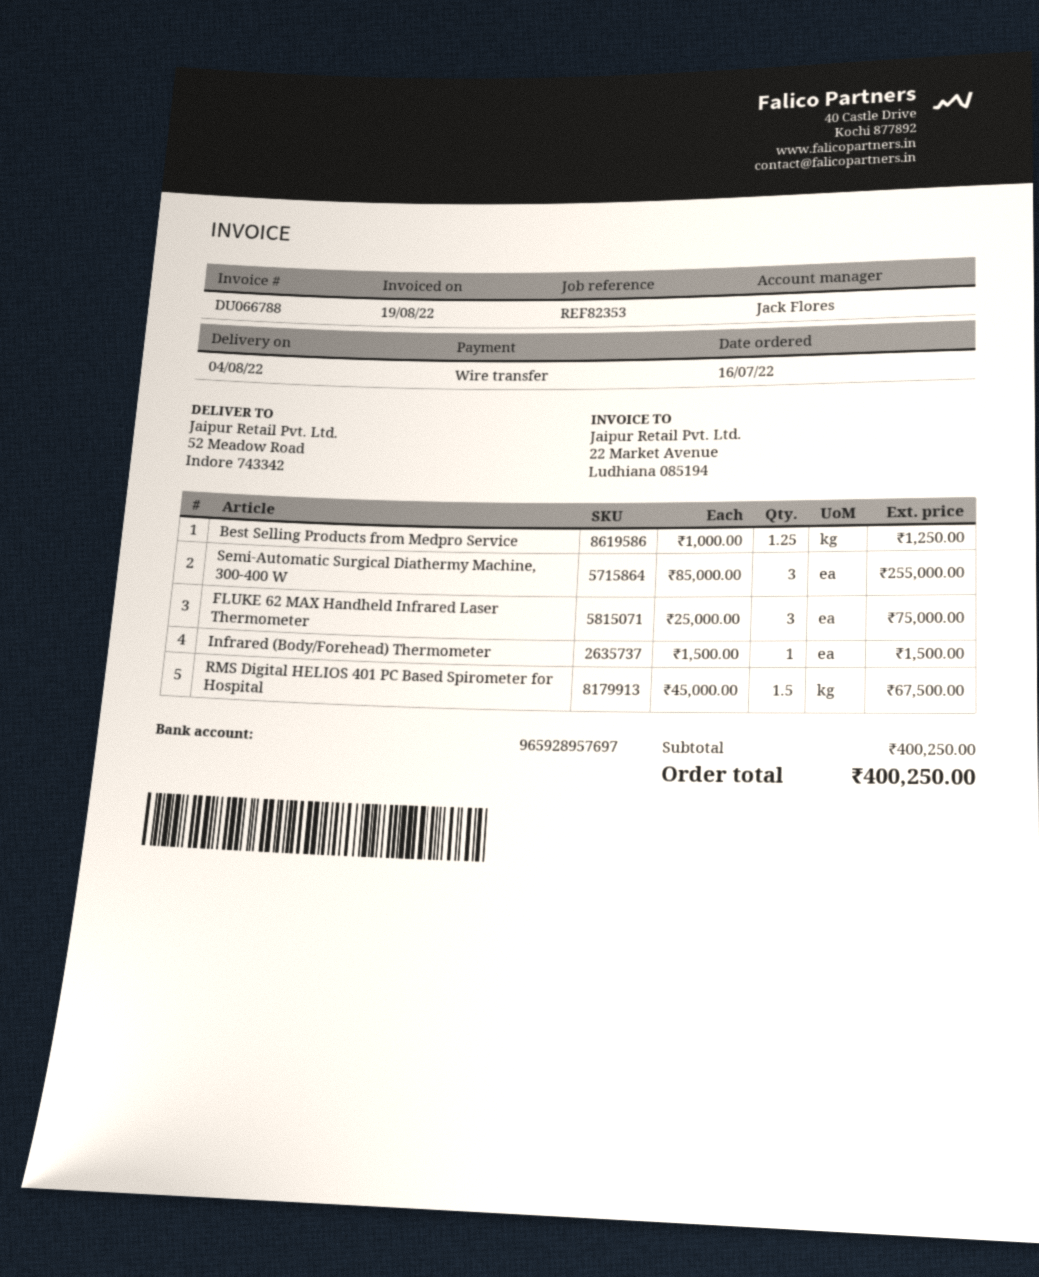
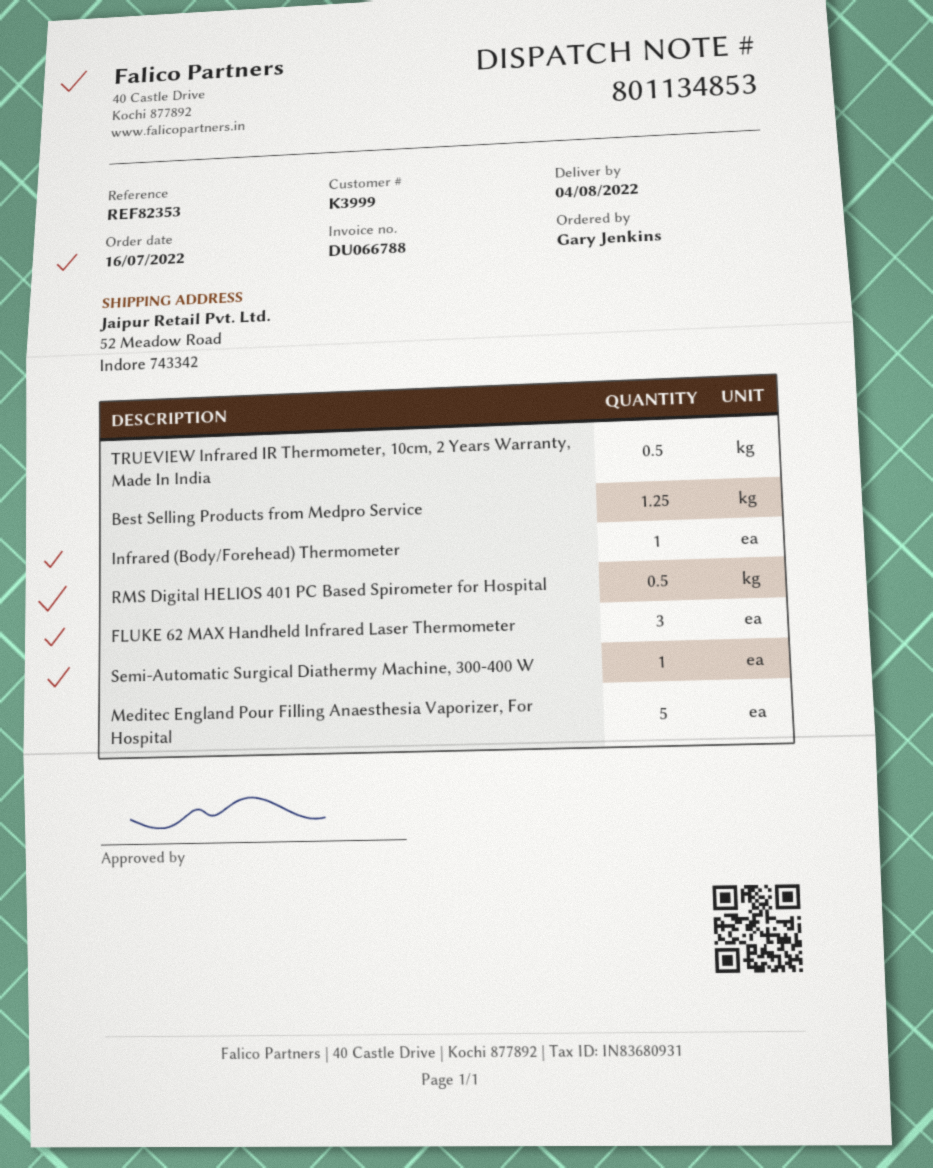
Semi-Automatic Surgical Diathermy Machine, 300-400 W: 3 -> 1
RMS Digital HELIOS 401 PC Based Spirometer for Hospital: 1.5 -> 0.5
TRUEVIEW Infrared IR Thermometer, 10cm, 2 Years Warranty, Made In India: none -> 0.5
Meditec England Pour Filling Anaesthesia Vaporizer, For Hospital: none -> 5

